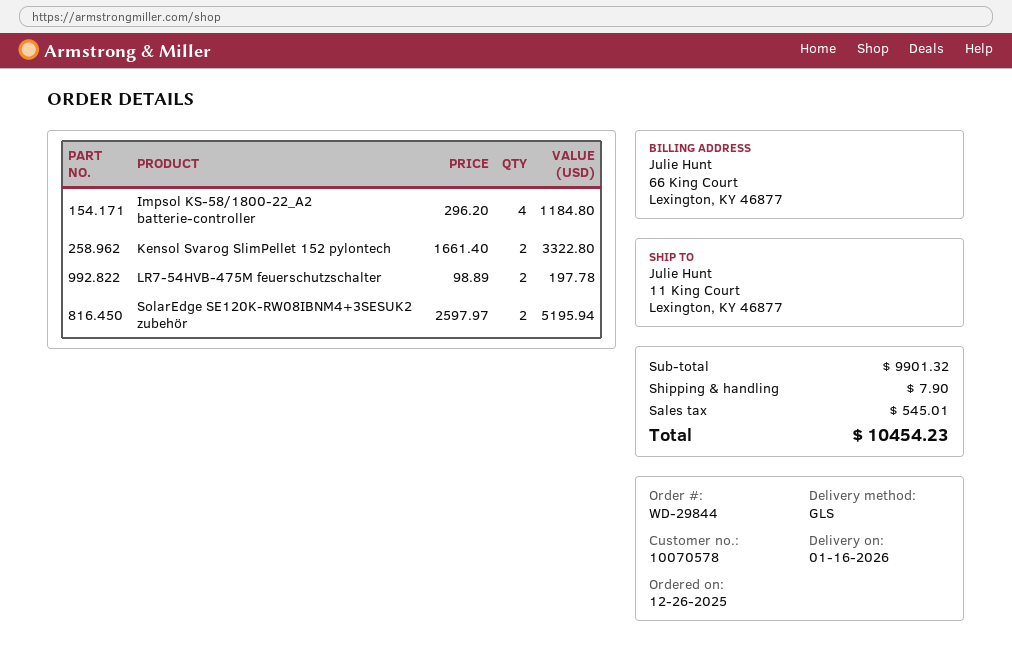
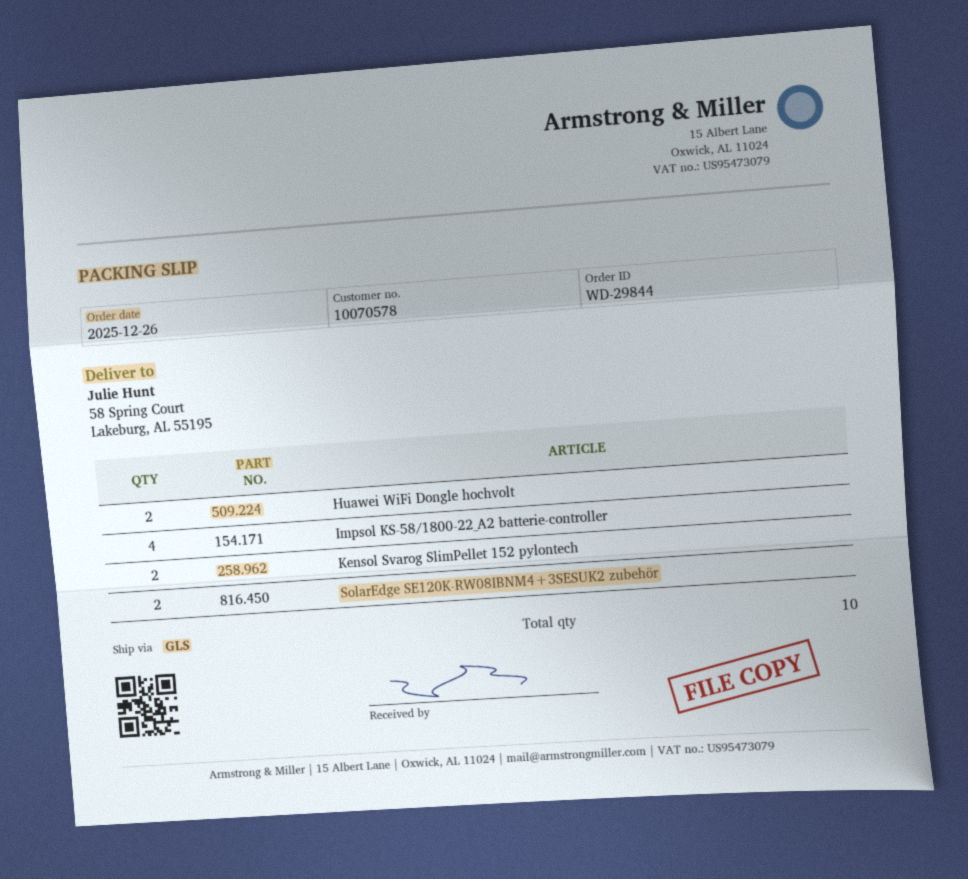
ship to: 11 King Court, Lexington, KY 46877 -> 58 Spring Court, Lakeburg, AL 55195
LR7-54HVB-475M feuerschutzschalter: 2 -> none
Huawei WiFi Dongle hochvolt: none -> 2

